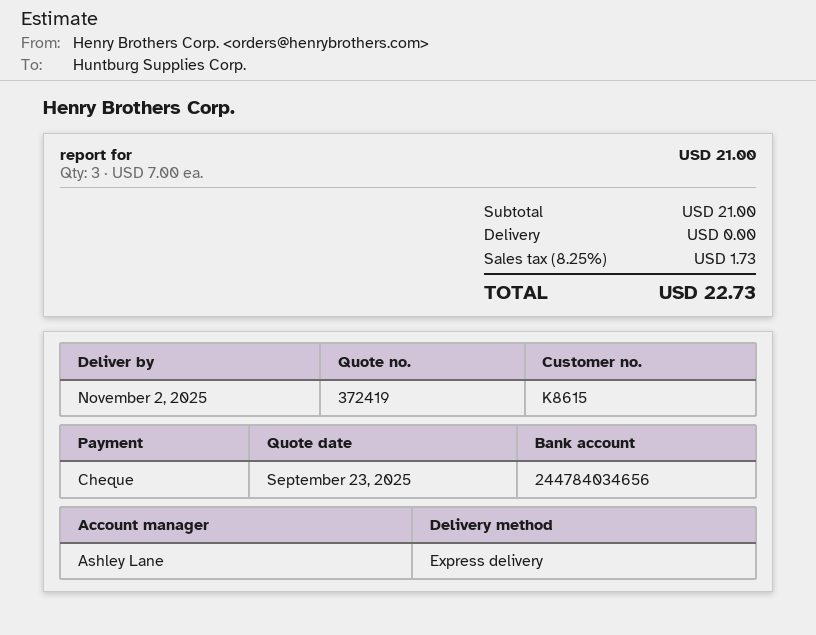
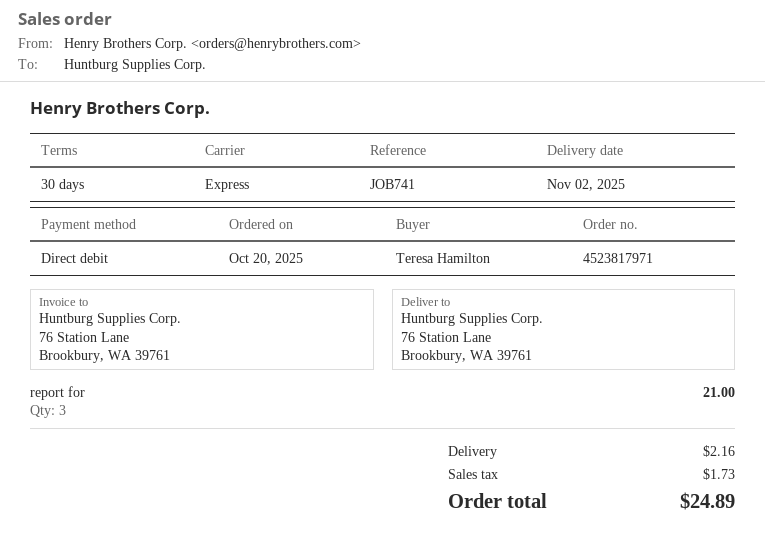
payment method: cheque -> direct debit
shipping: 0.00 -> 2.16
total: 22.73 -> 24.89

